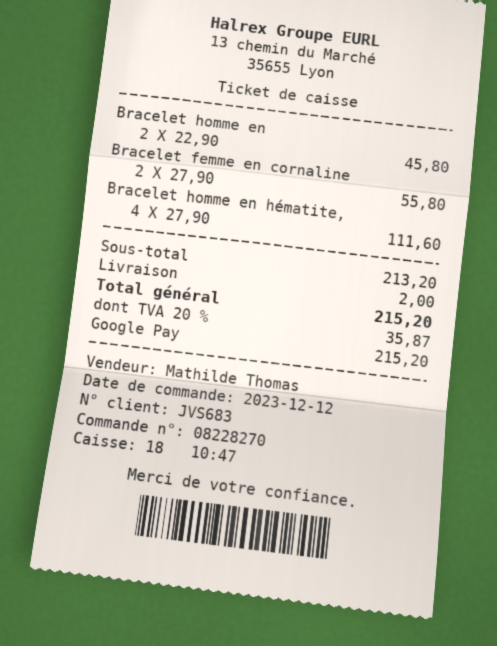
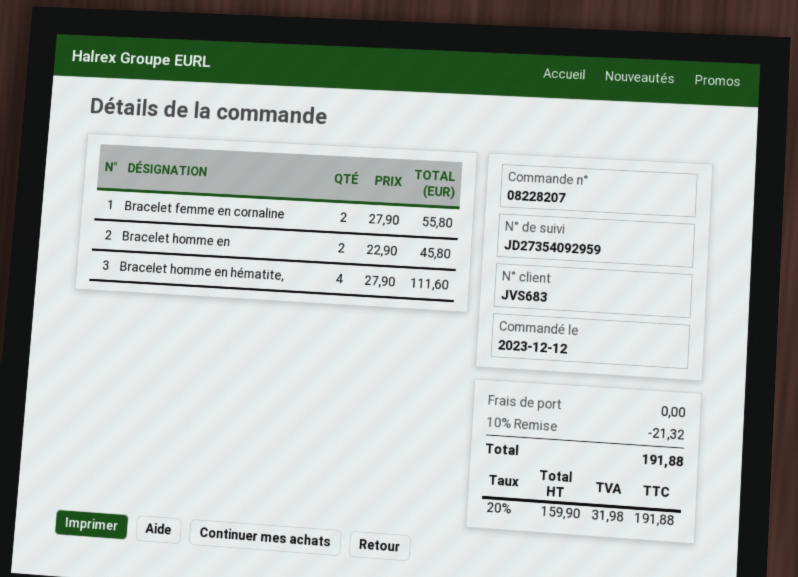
order number: 08228270 -> 08228207
discount: none -> 10% = 21.32
shipping: 2.00 -> 0.00
tax: 20% = 35.87 -> 20% = 31.98
total: 215.20 -> 191.88

